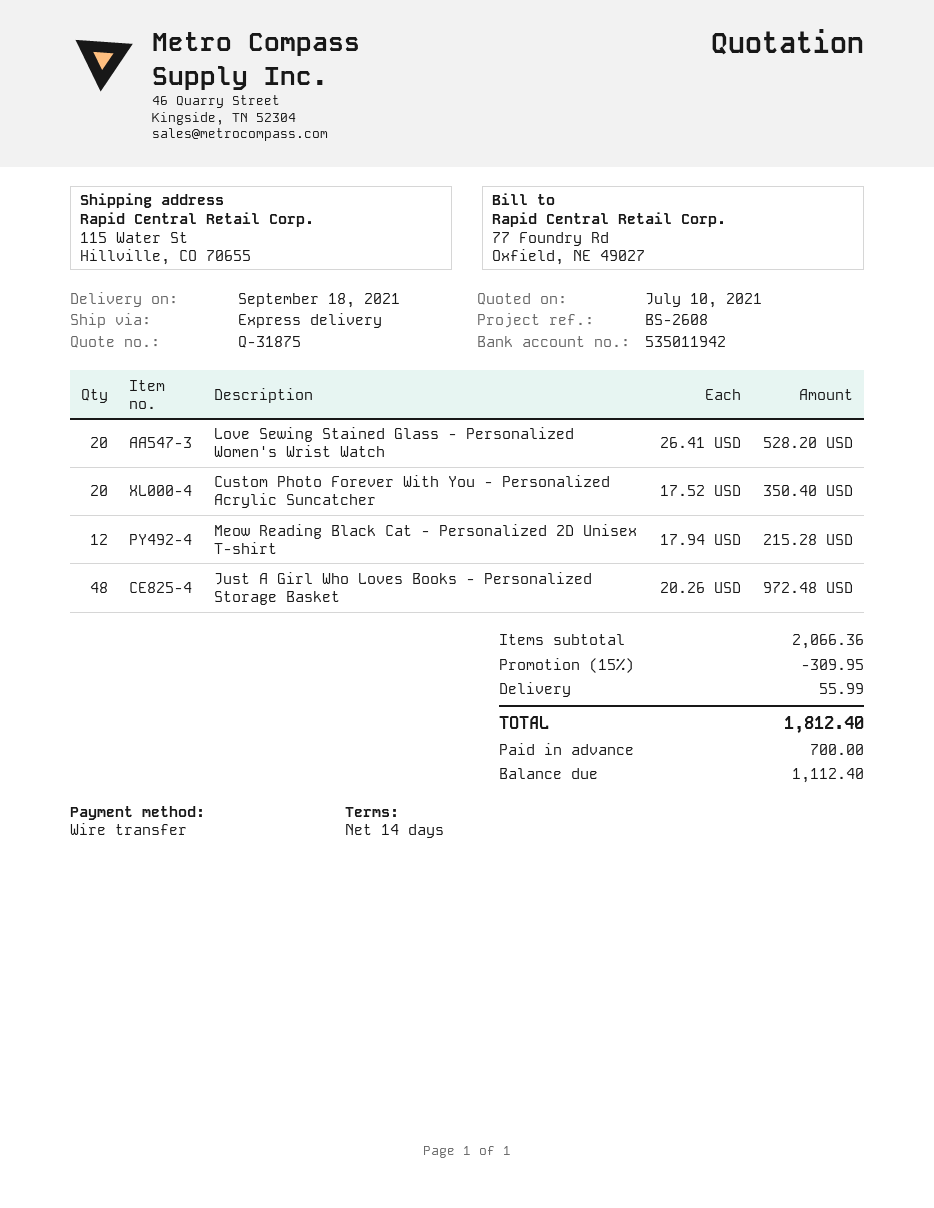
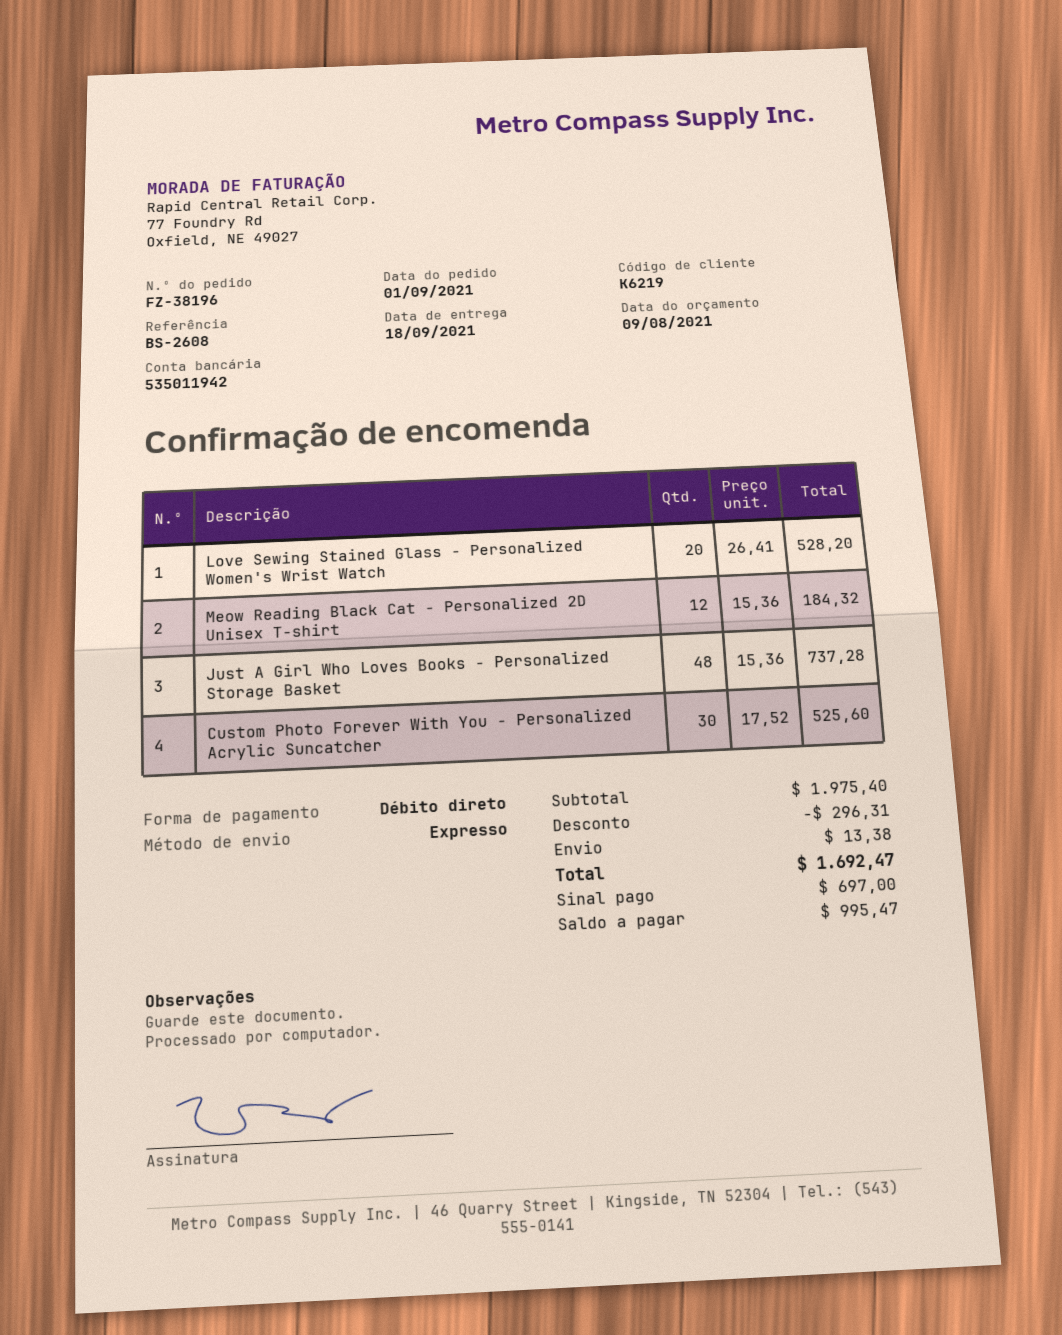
quote date: 2021-07-10 -> 2021-08-09
payment method: bank transfer -> direct debit
Custom Photo Forever With You - Personalized Acrylic Suncatcher: 20 x 17.52 = 350.40 -> 30 x 17.52 = 525.60
Meow Reading Black Cat - Personalized 2D Unisex T-shirt: 12 x 17.94 = 215.28 -> 12 x 15.36 = 184.32
Just A Girl Who Loves Books - Personalized Storage Basket: 48 x 20.26 = 972.48 -> 48 x 15.36 = 737.28
subtotal: 2066.36 -> 1975.40
discount: 309.95 -> 296.31
shipping: 55.99 -> 13.38
total: 1812.40 -> 1692.47
deposit: 700.00 -> 697.00
balance: 1112.40 -> 995.47

